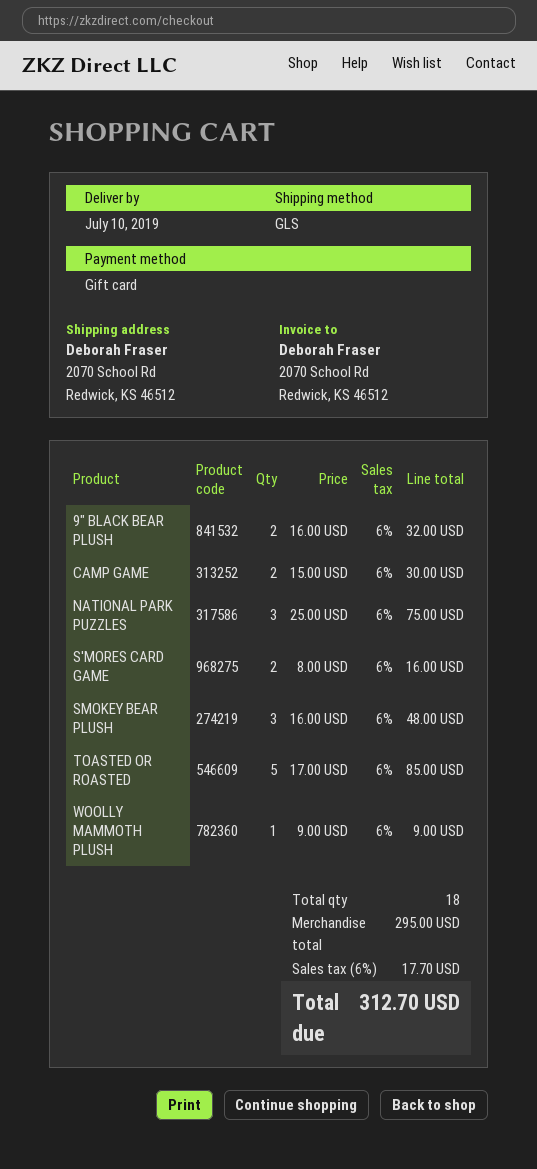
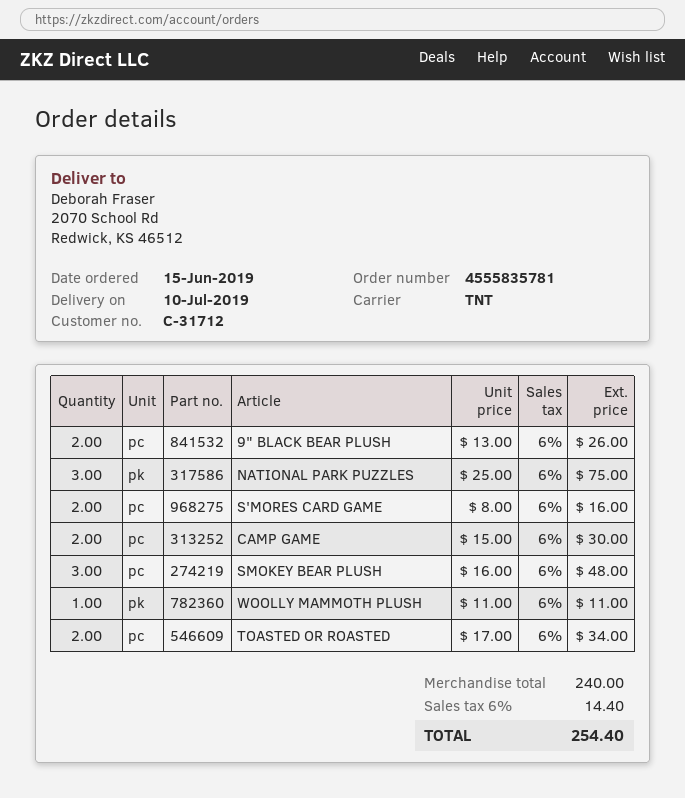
shipping method: GLS -> TNT
9" BLACK BEAR PLUSH: 2 x 16.00 = 32.00 -> 2 x 13.00 = 26.00
TOASTED OR ROASTED: 5 x 17.00 = 85.00 -> 2 x 17.00 = 34.00
WOOLLY MAMMOTH PLUSH: 1 x 9.00 = 9.00 -> 1 x 11.00 = 11.00
subtotal: 295.00 -> 240.00
tax: 6% = 17.70 -> 6% = 14.40
total: 312.70 -> 254.40

